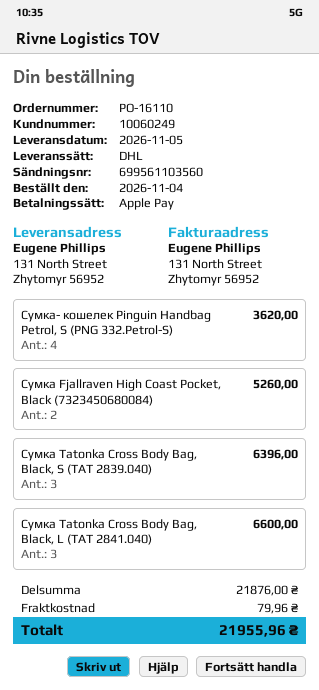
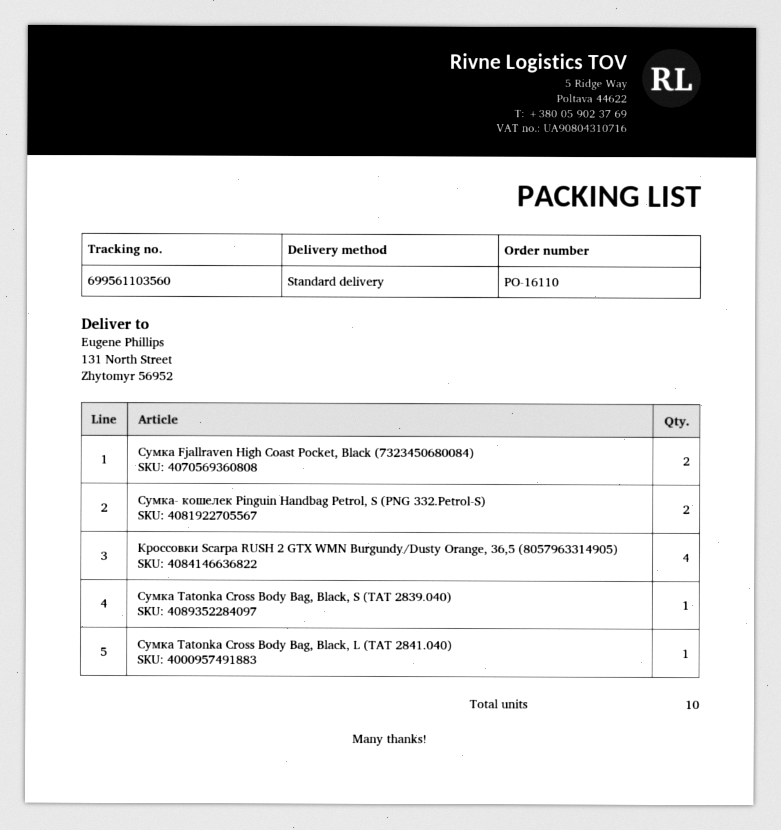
shipping method: DHL -> standard
Сумка- кошелек Pinguin Handbag Petrol, S (PNG 332.Petrol-S): 4 -> 2
Сумка Tatonka Cross Body Bag, Black, S (TAT 2839.040): 3 -> 1
Сумка Tatonka Cross Body Bag, Black, L (TAT 2841.040): 3 -> 1
Кроссовки Scarpa RUSH 2 GTX WMN Burgundy/Dusty Orange, 36,5 (8057963314905): none -> 4

